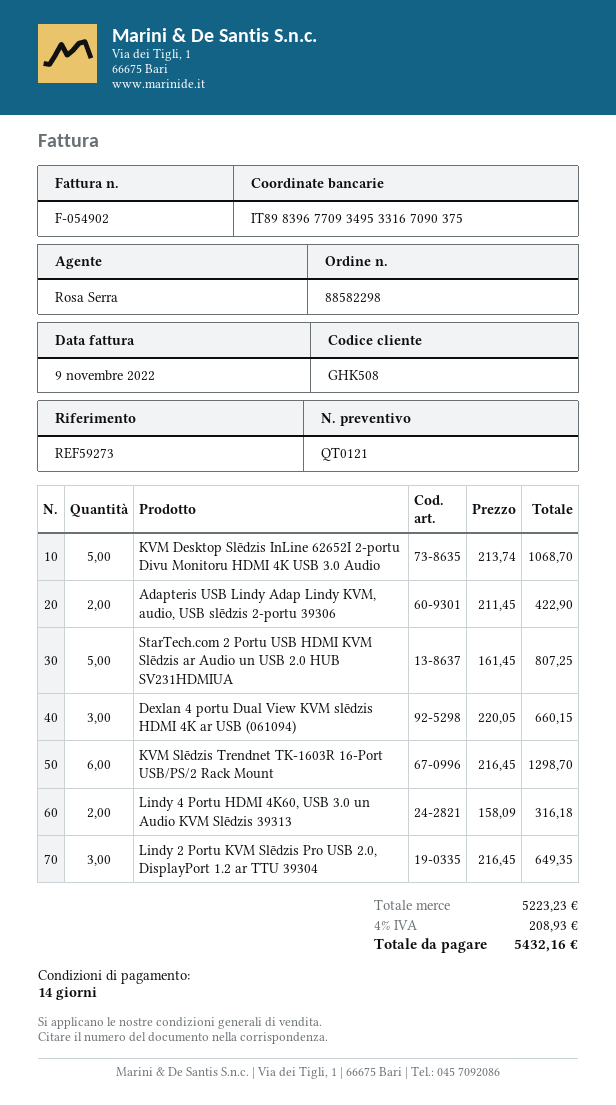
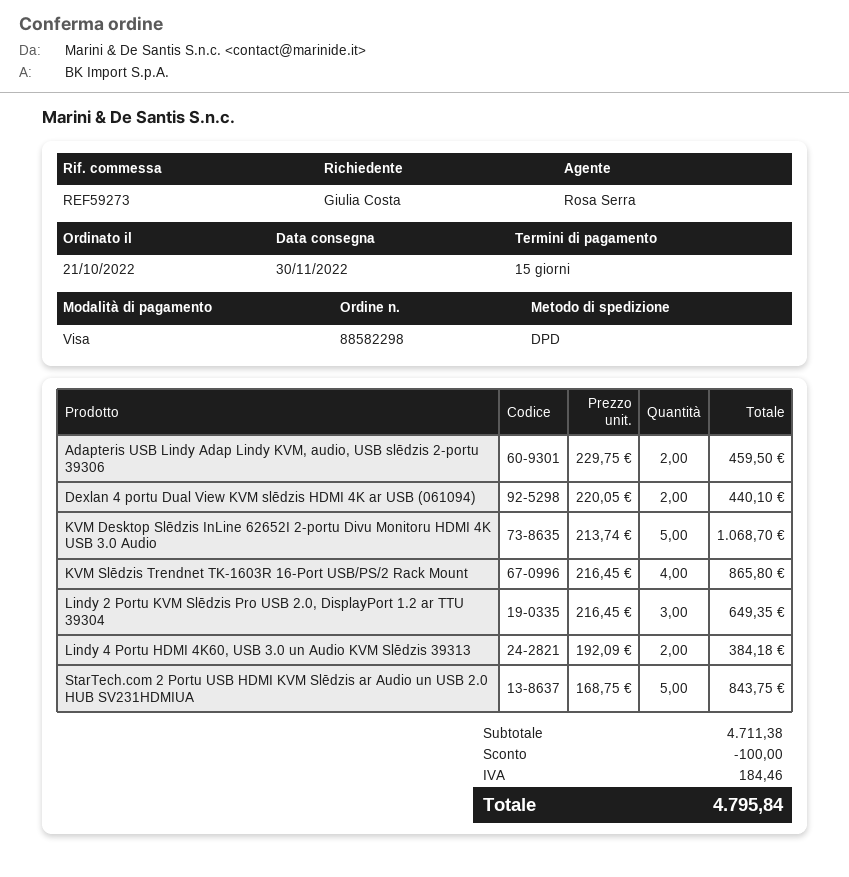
payment terms: 14 days -> 15 days
Adapteris USB Lindy Adap Lindy KVM, audio, USB slēdzis 2-portu 39306: 2 x 211.45 = 422.90 -> 2 x 229.75 = 459.50
StarTech.com 2 Portu USB HDMI KVM Slēdzis ar Audio un USB 2.0 HUB SV231HDMIUA: 5 x 161.45 = 807.25 -> 5 x 168.75 = 843.75
Dexlan 4 portu Dual View KVM slēdzis HDMI 4K ar USB (061094): 3 x 220.05 = 660.15 -> 2 x 220.05 = 440.10
KVM Slēdzis Trendnet TK-1603R 16-Port USB/PS/2 Rack Mount: 6 x 216.45 = 1298.70 -> 4 x 216.45 = 865.80
Lindy 4 Portu HDMI 4K60, USB 3.0 un Audio KVM Slēdzis 39313: 2 x 158.09 = 316.18 -> 2 x 192.09 = 384.18
subtotal: 5223.23 -> 4711.38
discount: none -> 100.00
tax: 208.93 -> 184.46
total: 5432.16 -> 4795.84

